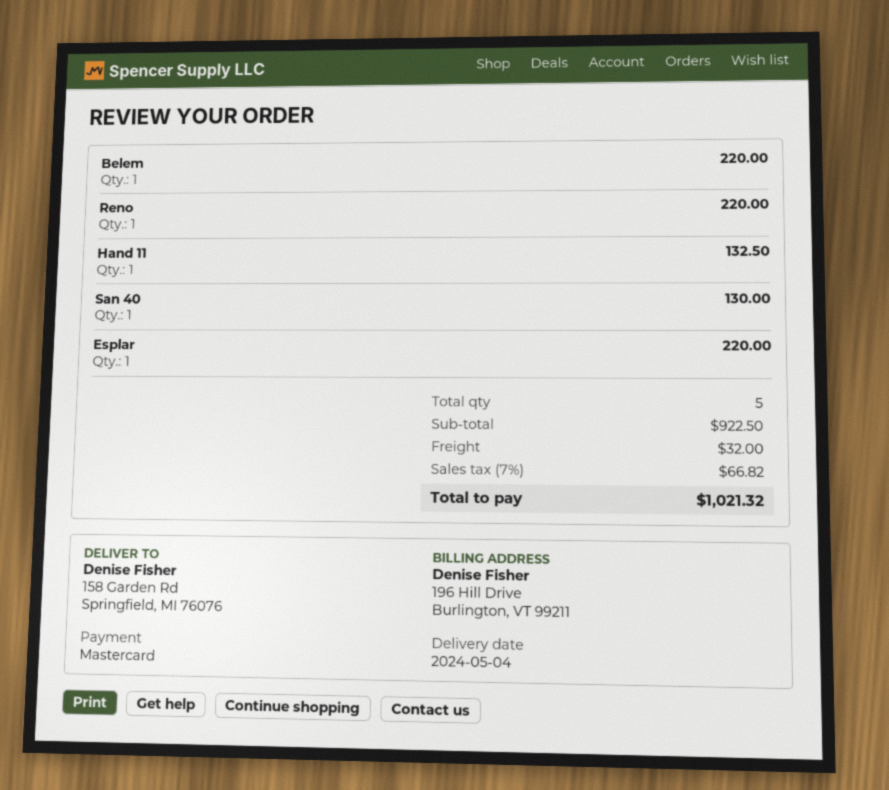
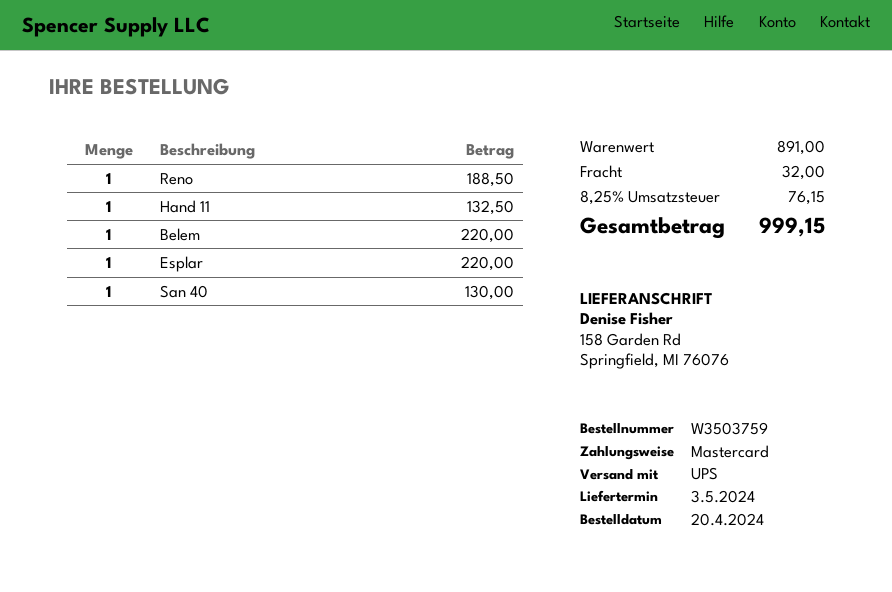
delivery date: 2024-05-04 -> 2024-05-03
Reno: 1 for 220.00 -> 1 for 188.50
subtotal: 922.50 -> 891.00
tax: 7% = 66.82 -> 8.25% = 76.15
total: 1021.32 -> 999.15

